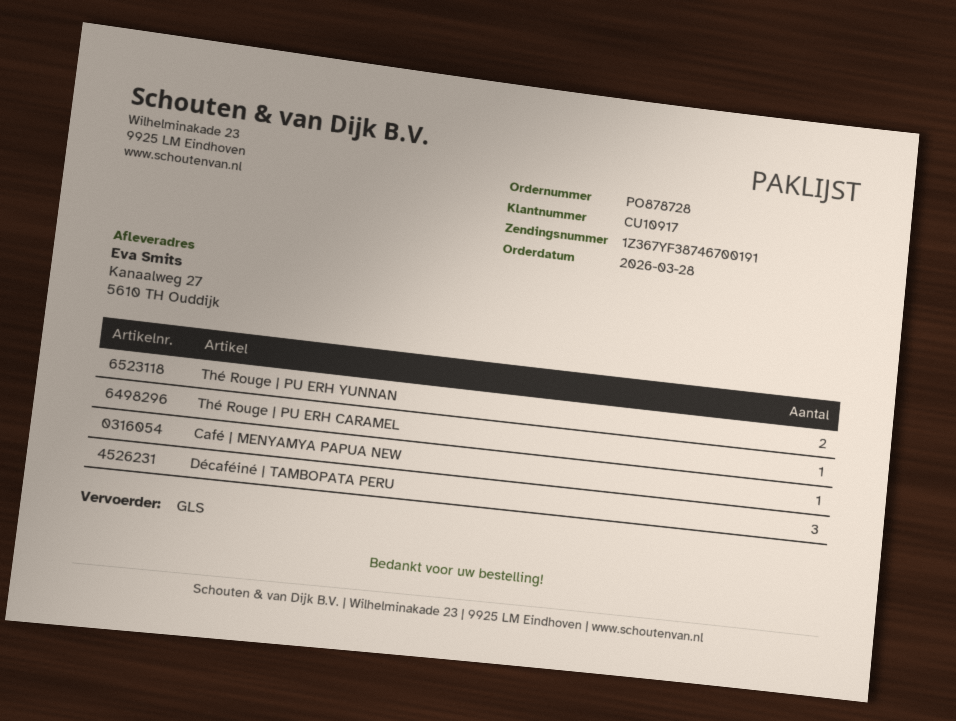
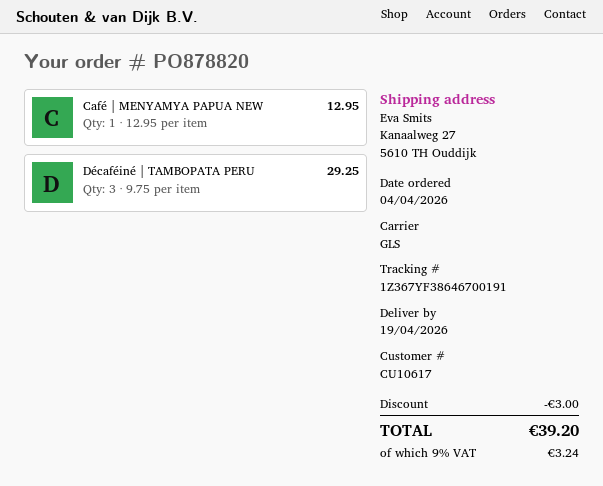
order number: PO878728 -> PO878820
order date: 2026-03-28 -> 2026-04-04
customer number: CU10917 -> CU10617
tracking number: 1Z367YF38746700191 -> 1Z367YF38646700191
Thé Rouge | PU ERH YUNNAN: 2 -> none
Thé Rouge | PU ERH CARAMEL: 1 -> none

